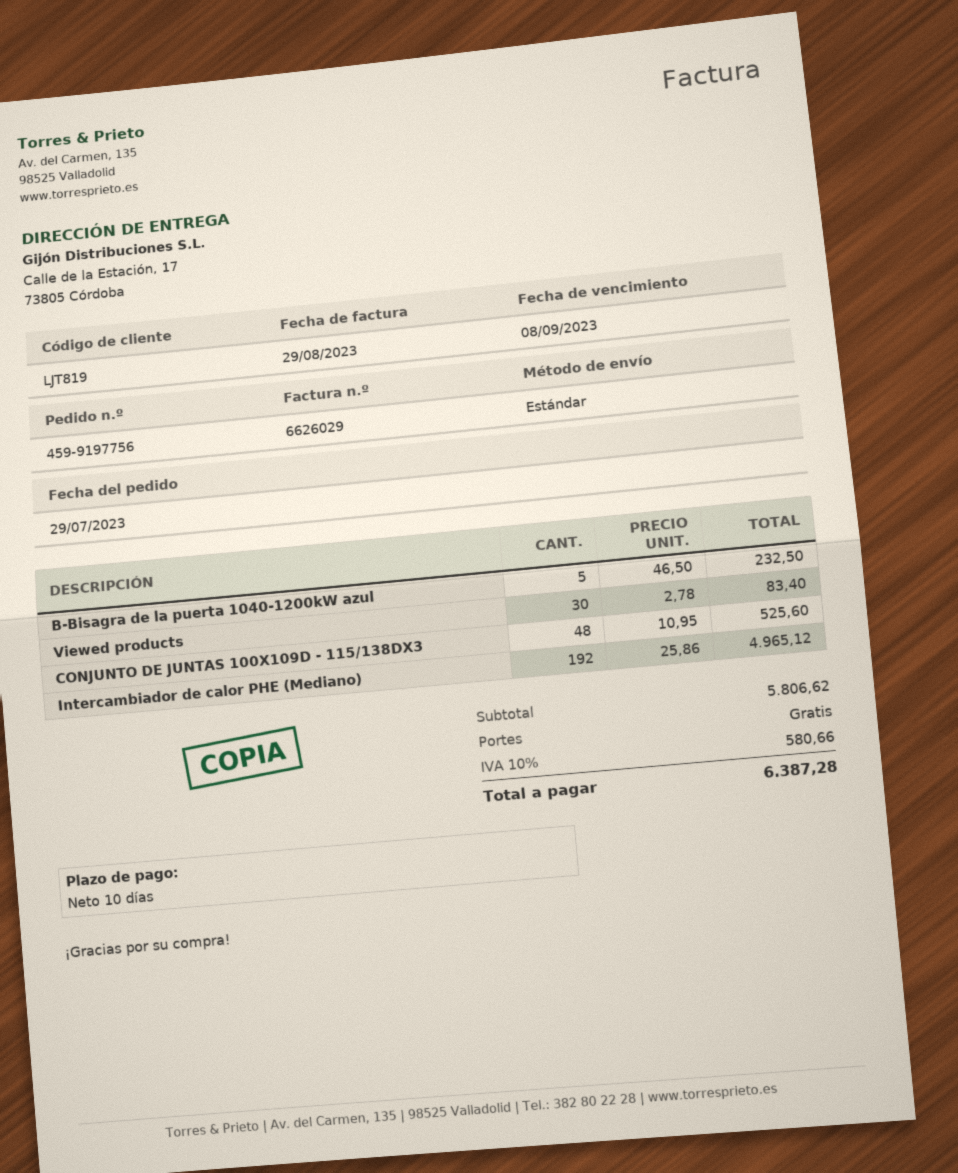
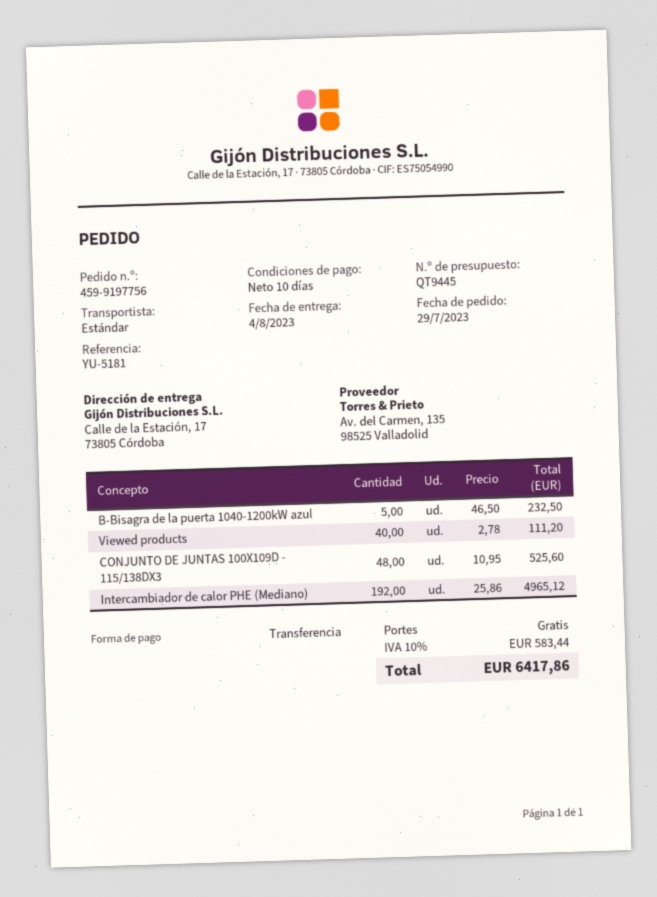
Viewed products: 30 x 2.78 = 83.40 -> 40 x 2.78 = 111.20
tax: 10% = 580.66 -> 10% = 583.44
total: 6387.28 -> 6417.86

